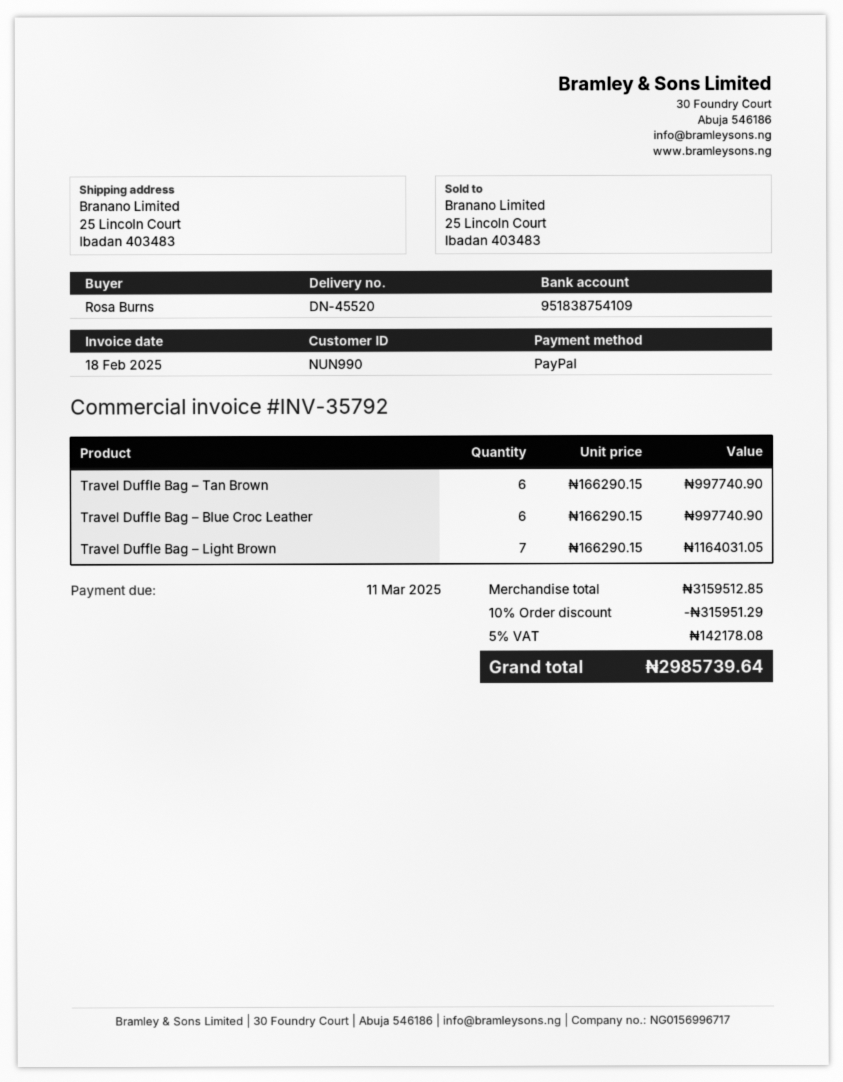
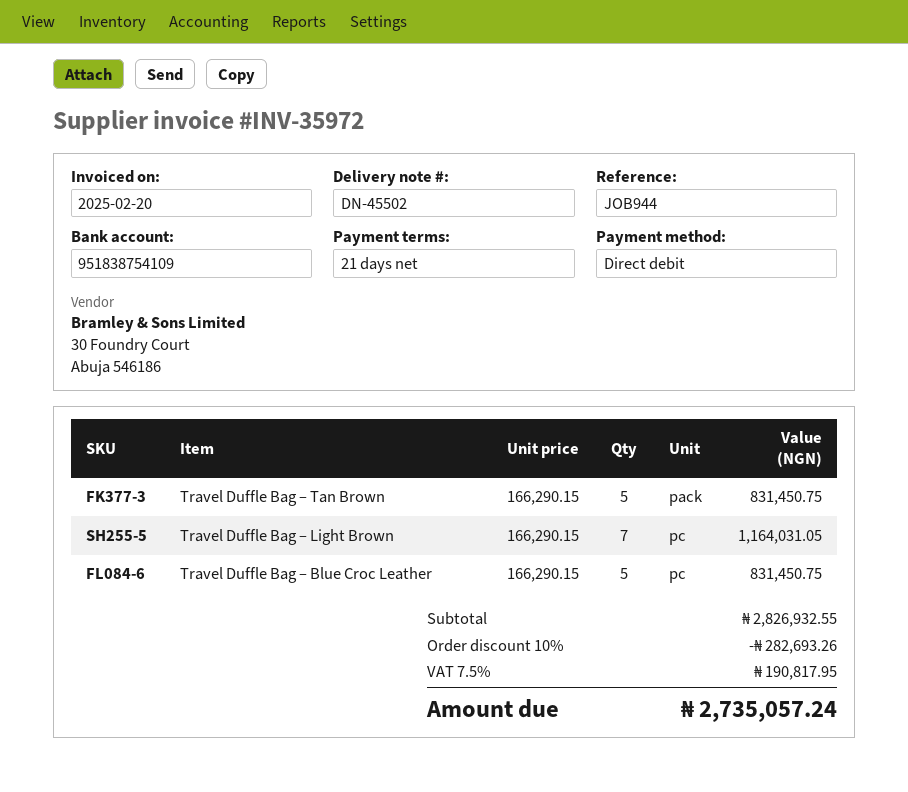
delivery note number: DN-45520 -> DN-45502
invoice number: INV-35792 -> INV-35972
invoice date: 2025-02-18 -> 2025-02-20
payment method: PayPal -> direct debit
Travel Duffle Bag – Tan Brown: 6 x 166290.15 = 997740.90 -> 5 x 166290.15 = 831450.75
Travel Duffle Bag – Blue Croc Leather: 6 x 166290.15 = 997740.90 -> 5 x 166290.15 = 831450.75
subtotal: 3159512.85 -> 2826932.55
discount: 10% = 315951.29 -> 10% = 282693.26
tax: 5% = 142178.08 -> 7.5% = 190817.95
total: 2985739.64 -> 2735057.24

